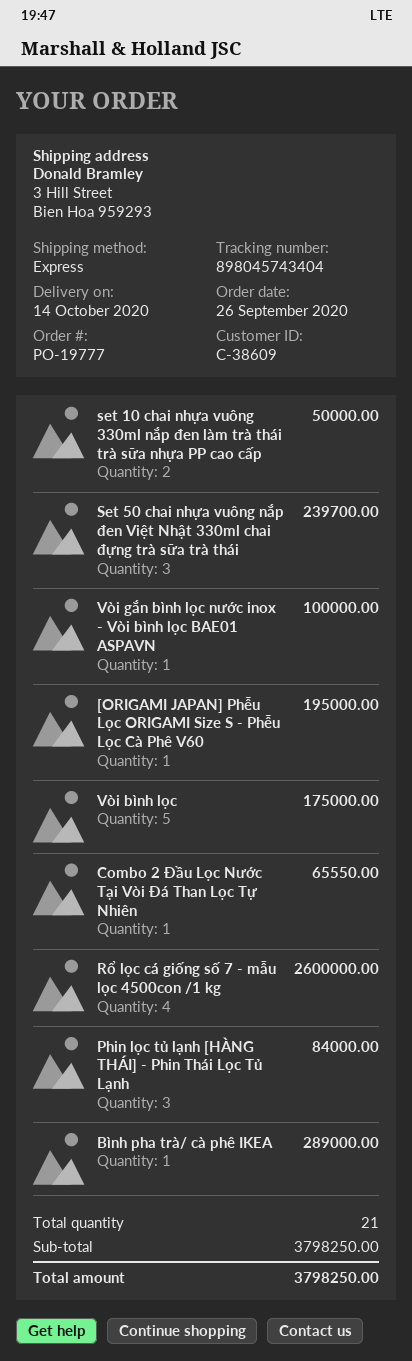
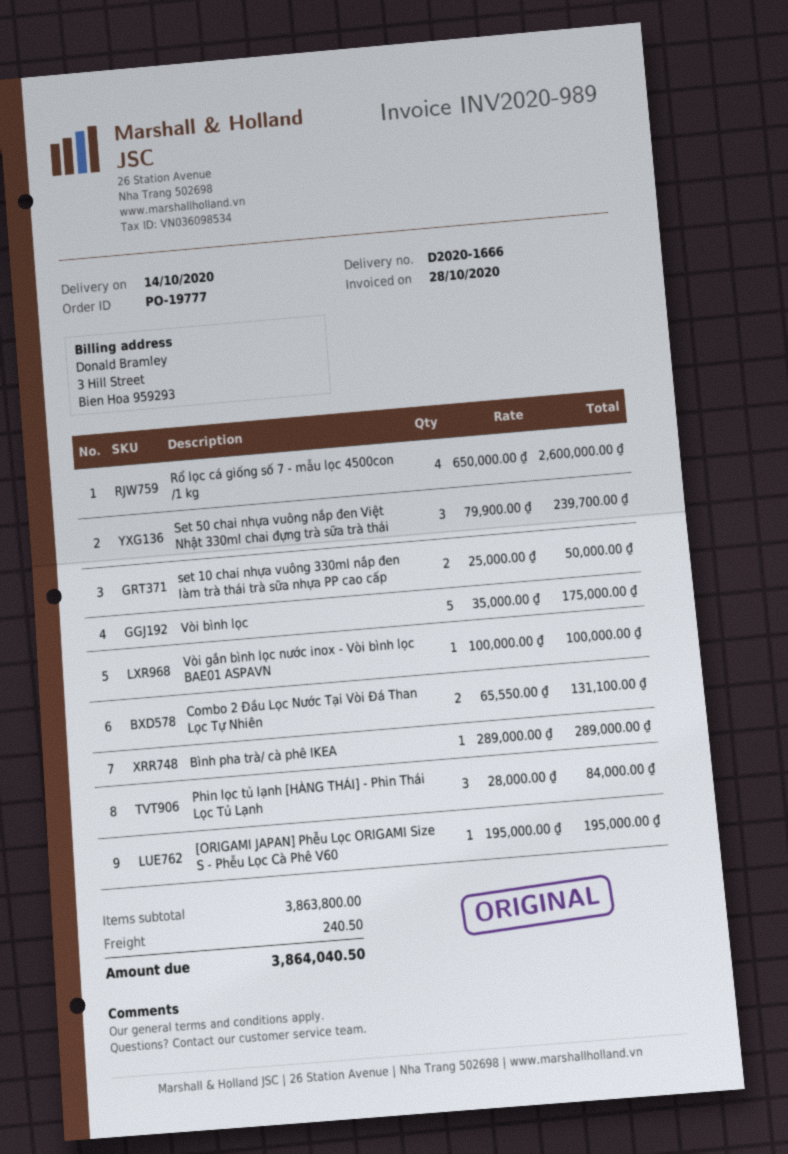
Combo 2 Đầu Lọc Nước Tại Vòi Đá Than Lọc Tự Nhiên: 1 for 65550.00 -> 2 for 131100.00
subtotal: 3798250.00 -> 3863800.00
shipping: none -> 240.50
total: 3798250.00 -> 3864040.50

